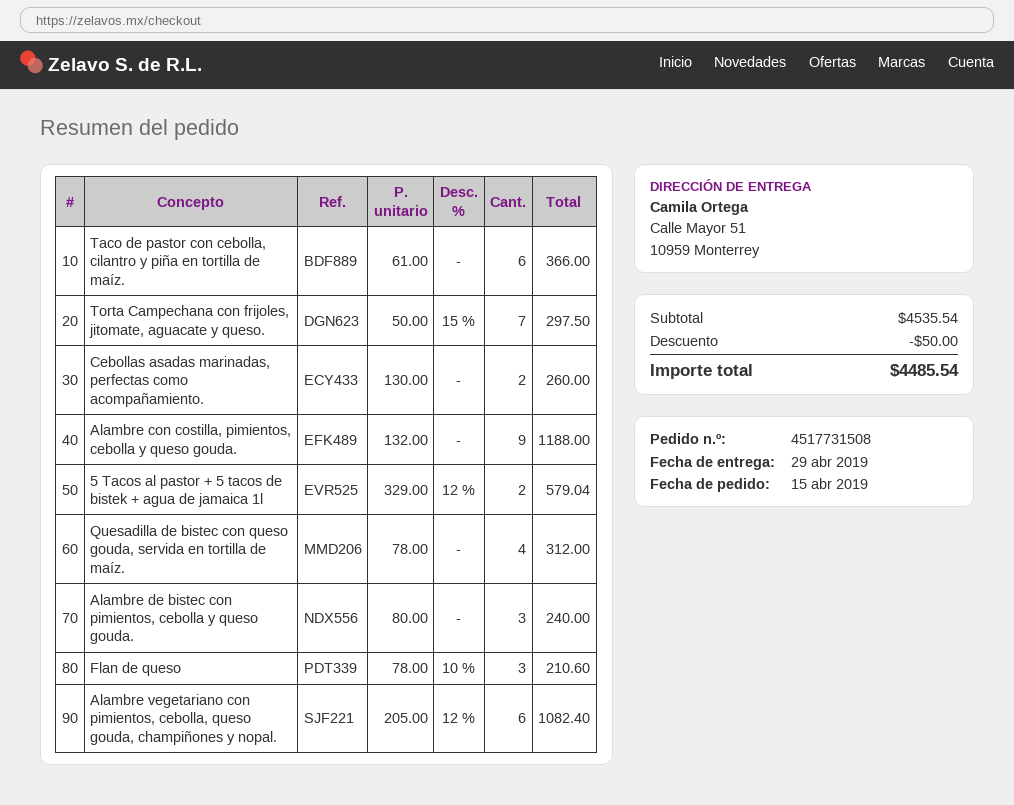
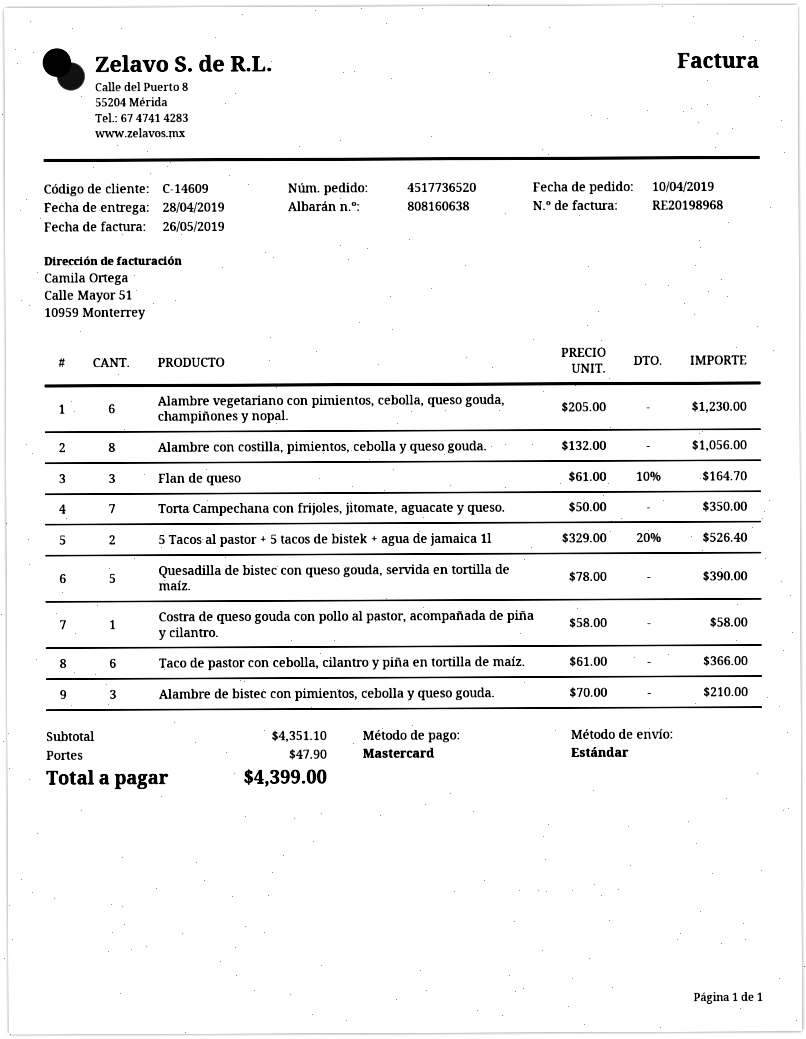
order number: 4517731508 -> 4517736520
order date: 2019-04-15 -> 2019-04-10
delivery date: 2019-04-29 -> 2019-04-28
Torta Campechana con frijoles, jitomate, aguacate y queso.: 7 x 50.00 - 15% = 297.50 -> 7 x 50.00 = 350.00
Cebollas asadas marinadas, perfectas como acompañamiento.: 2 x 130.00 = 260.00 -> none
Alambre con costilla, pimientos, cebolla y queso gouda.: 9 x 132.00 = 1188.00 -> 8 x 132.00 = 1056.00
5 Tacos al pastor + 5 tacos de bistek + agua de jamaica 1l: 2 x 329.00 - 12% = 579.04 -> 2 x 329.00 - 20% = 526.40
Quesadilla de bistec con queso gouda, servida en tortilla de maíz.: 4 x 78.00 = 312.00 -> 5 x 78.00 = 390.00
Alambre de bistec con pimientos, cebolla y queso gouda.: 3 x 80.00 = 240.00 -> 3 x 70.00 = 210.00
Flan de queso: 3 x 78.00 - 10% = 210.60 -> 3 x 61.00 - 10% = 164.70
Alambre vegetariano con pimientos, cebolla, queso gouda, champiñones y nopal.: 6 x 205.00 - 12% = 1082.40 -> 6 x 205.00 = 1230.00
Costra de queso gouda con pollo al pastor, acompañada de piña y cilantro.: none -> 1 x 58.00 = 58.00
subtotal: 4535.54 -> 4351.10
discount: 50.00 -> none
shipping: none -> 47.90
total: 4485.54 -> 4399.00

